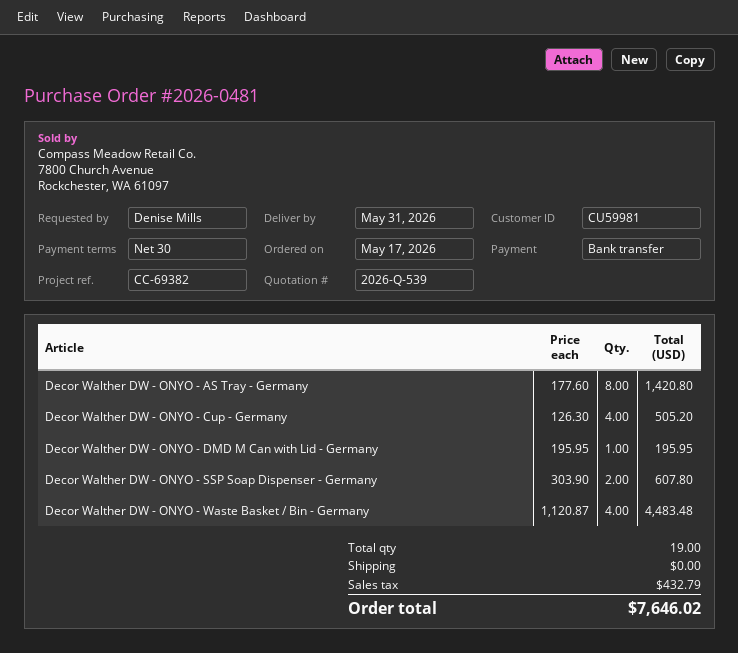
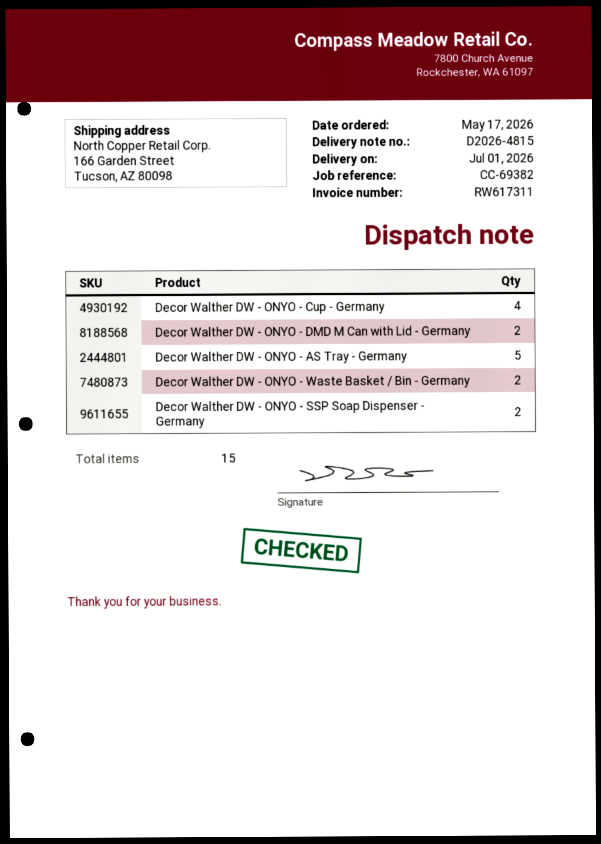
delivery date: 2026-05-31 -> 2026-07-01
Decor Walther DW - ONYO - AS Tray - Germany: 8 -> 5
Decor Walther DW - ONYO - DMD M Can with Lid - Germany: 1 -> 2
Decor Walther DW - ONYO - Waste Basket / Bin - Germany: 4 -> 2
total quantity: 19 -> 15

